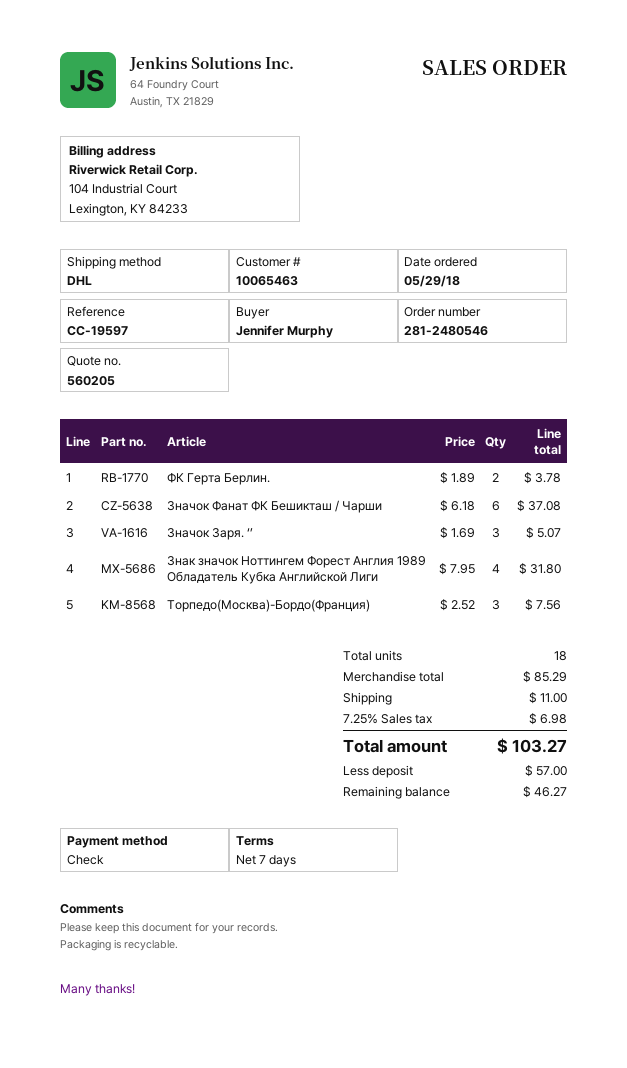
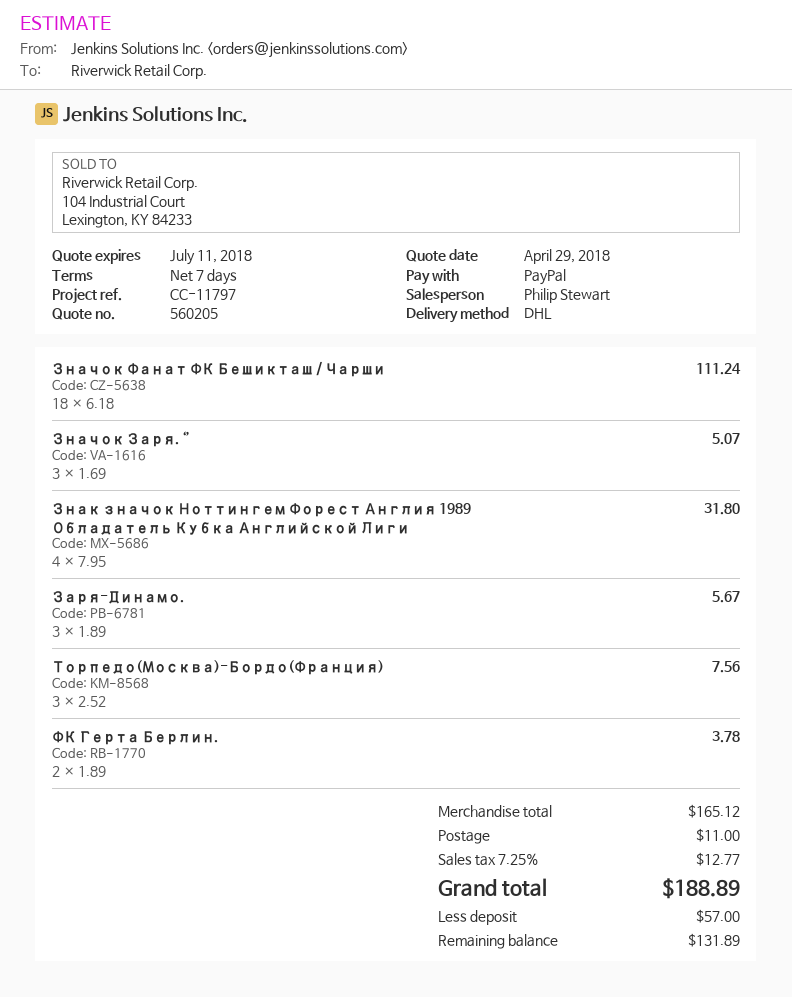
reference: CC-19597 -> CC-11797
payment method: cheque -> PayPal
Значок Фанат ФК Бешикташ / Чарши: 6 x 6.18 = 37.08 -> 18 x 6.18 = 111.24
Заря-Динамо.: none -> 3 x 1.89 = 5.67
subtotal: 85.29 -> 165.12
tax: 7.25% = 6.98 -> 7.25% = 12.77
total: 103.27 -> 188.89
balance: 46.27 -> 131.89

